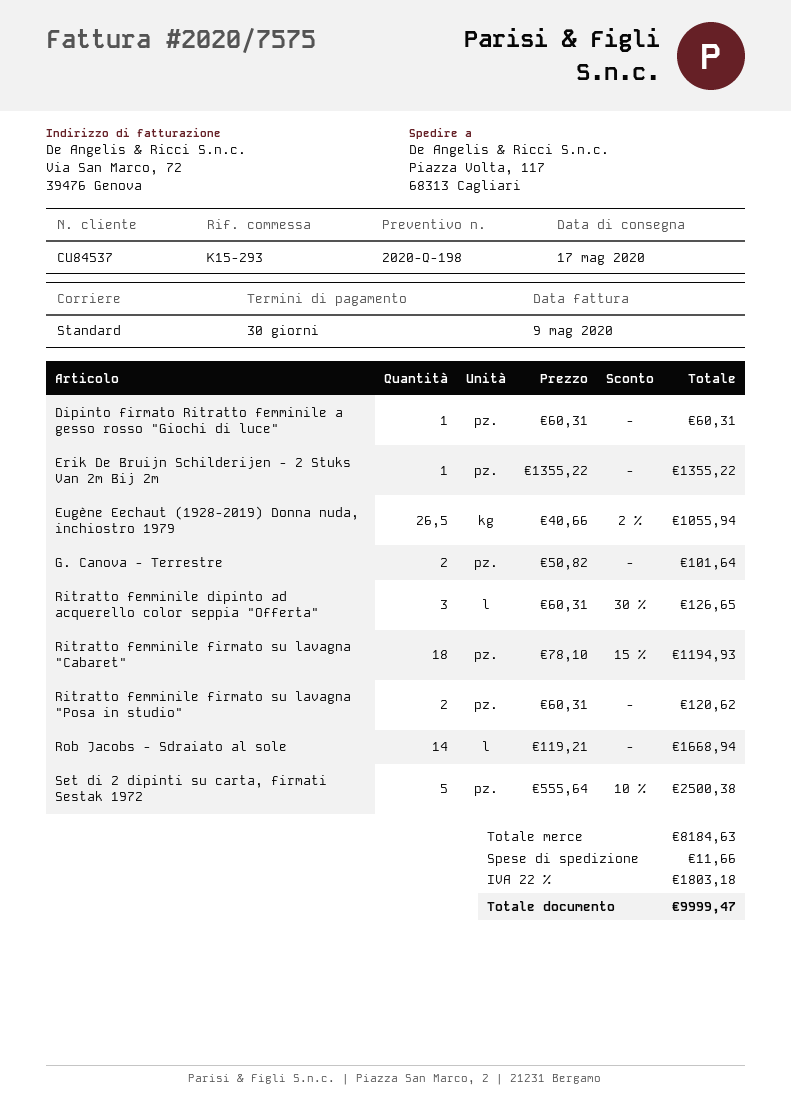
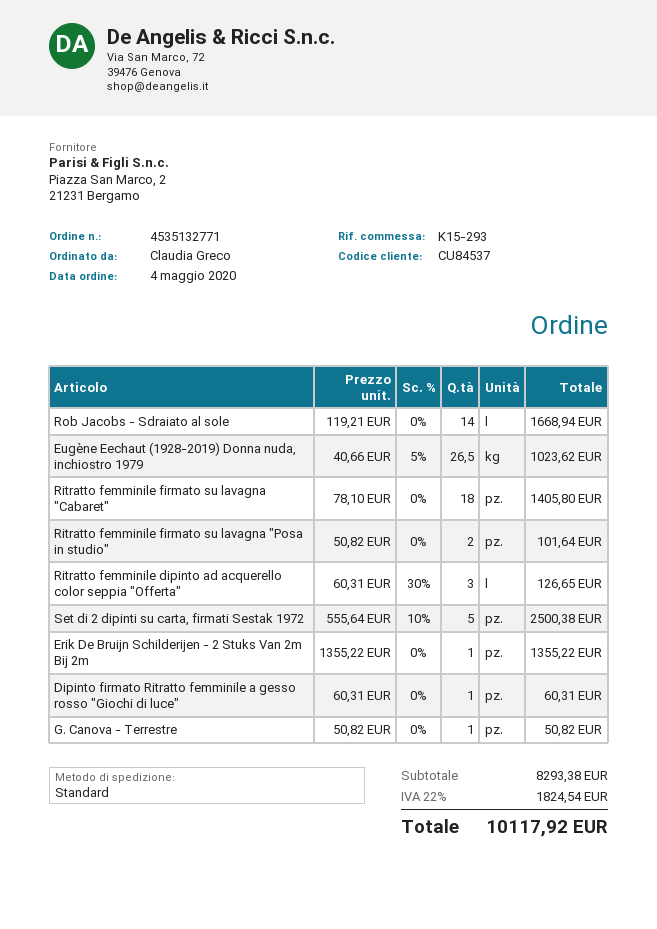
Eugène Eechaut (1928-2019) Donna nuda, inchiostro 1979: 26.5 x 40.66 - 2% = 1055.94 -> 26.5 x 40.66 - 5% = 1023.62
G. Canova - Terrestre: 2 x 50.82 = 101.64 -> 1 x 50.82 = 50.82
Ritratto femminile firmato su lavagna "Cabaret": 18 x 78.10 - 15% = 1194.93 -> 18 x 78.10 = 1405.80
Ritratto femminile firmato su lavagna "Posa in studio": 2 x 60.31 = 120.62 -> 2 x 50.82 = 101.64
subtotal: 8184.63 -> 8293.38
shipping: 11.66 -> none
tax: 22% = 1803.18 -> 22% = 1824.54
total: 9999.47 -> 10117.92

